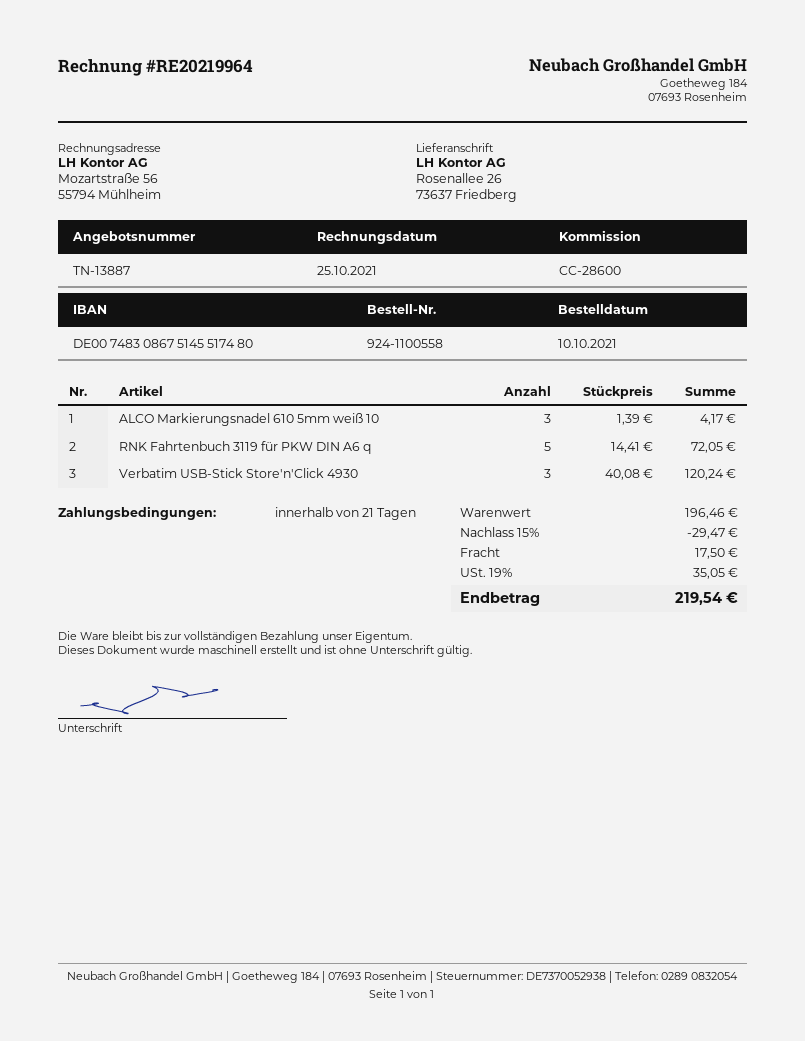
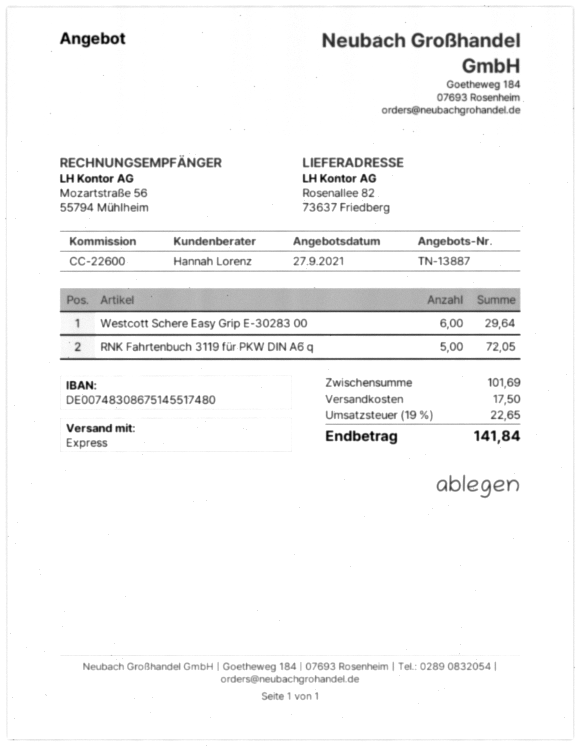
reference: CC-28600 -> CC-22600
ship to: Rosenallee 26, 73637 Friedberg -> Rosenallee 82, 73637 Friedberg
ALCO Markierungsnadel 610 5mm weiß 10: 3 for 4.17 -> none
Verbatim USB-Stick Store'n'Click 4930: 3 for 120.24 -> none
Westcott Schere Easy Grip E-30283 00: none -> 6 for 29.64
subtotal: 196.46 -> 101.69
discount: 15% = 29.47 -> none
tax: 19% = 35.05 -> 19% = 22.65
total: 219.54 -> 141.84

